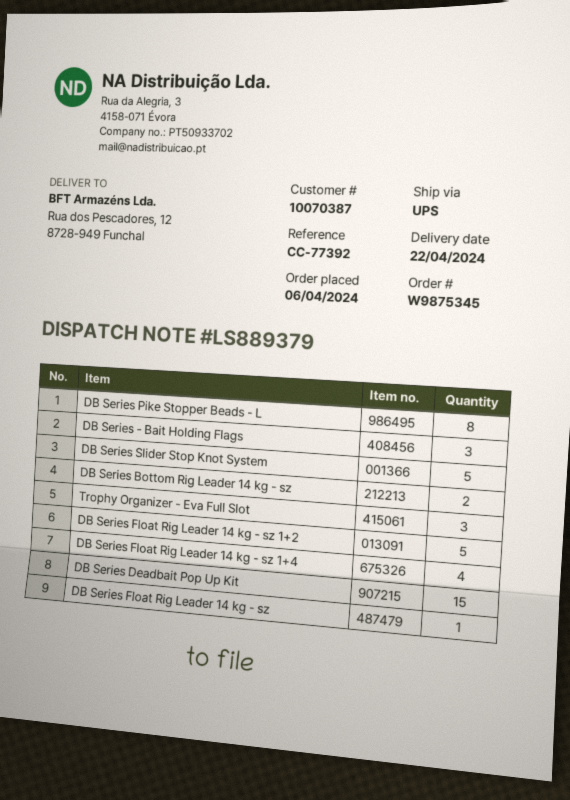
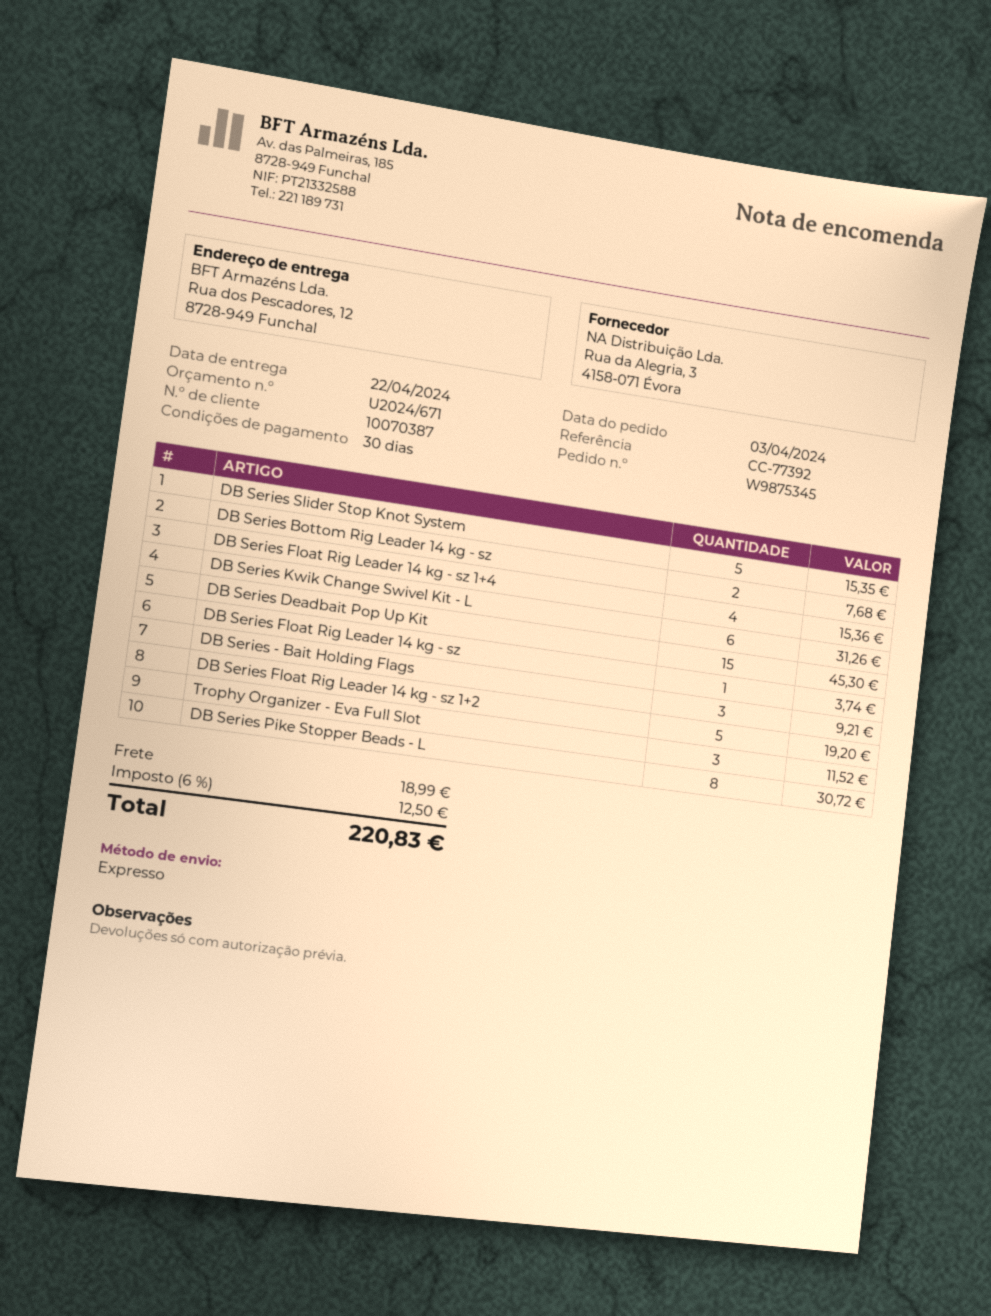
order date: 2024-04-06 -> 2024-04-03
shipping method: UPS -> express
DB Series Kwik Change Swivel Kit - L: none -> 6

